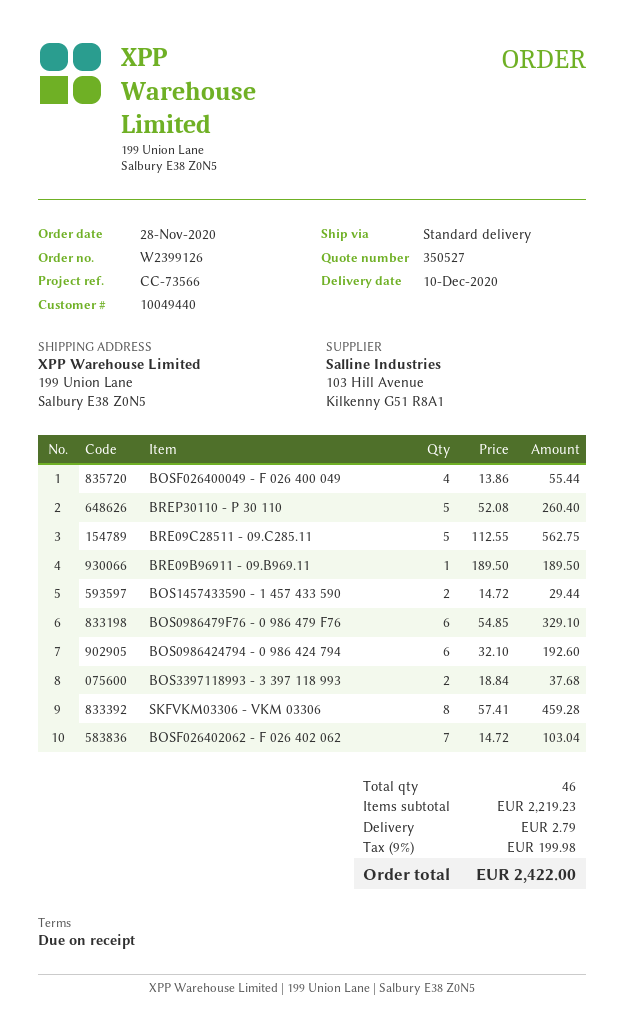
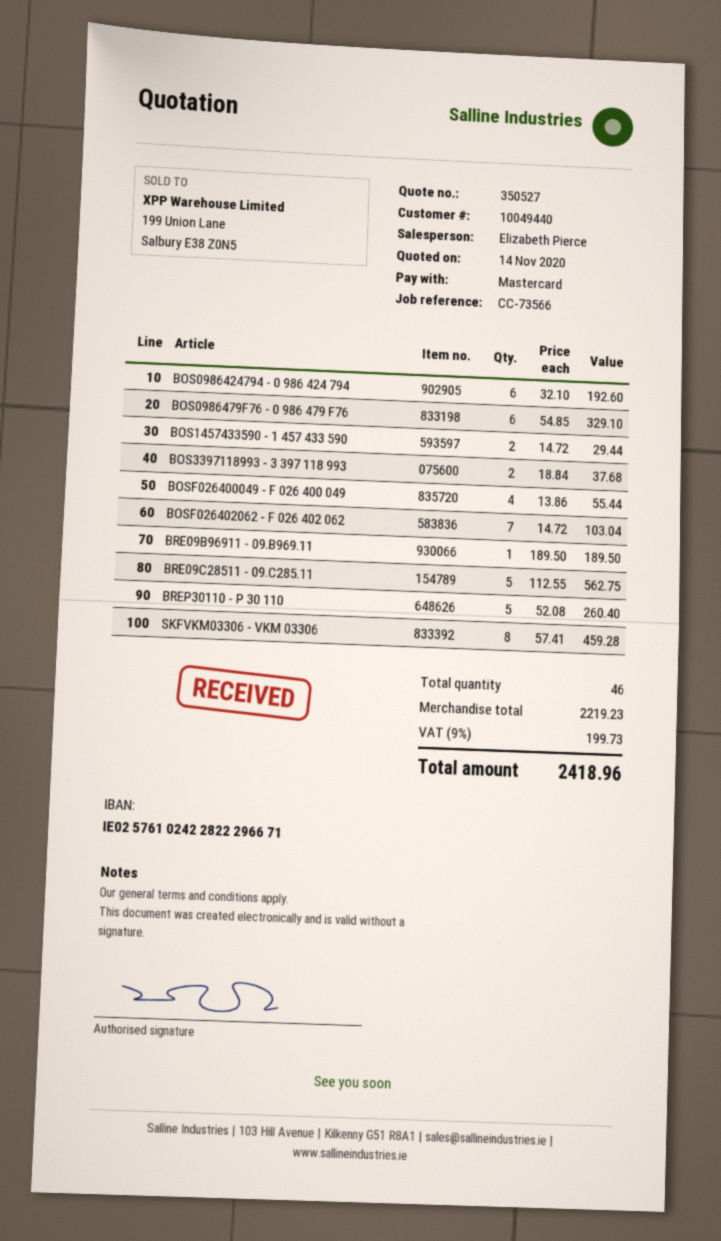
shipping: 2.79 -> none
tax: 9% = 199.98 -> 9% = 199.73
total: 2422.00 -> 2418.96

